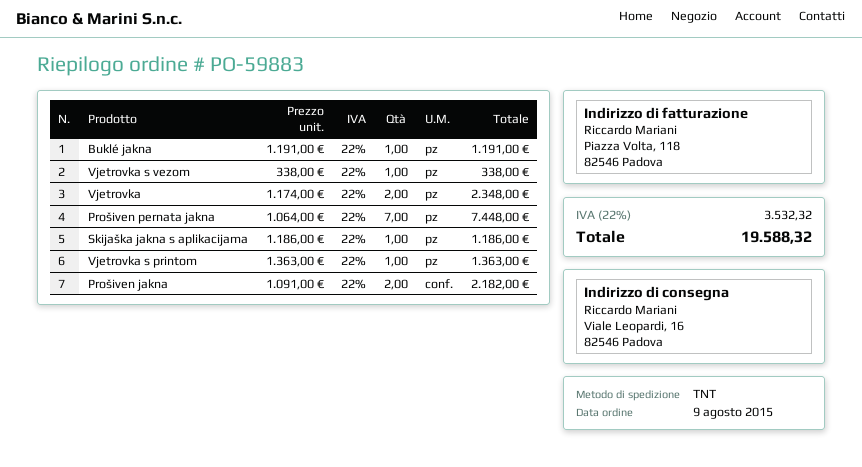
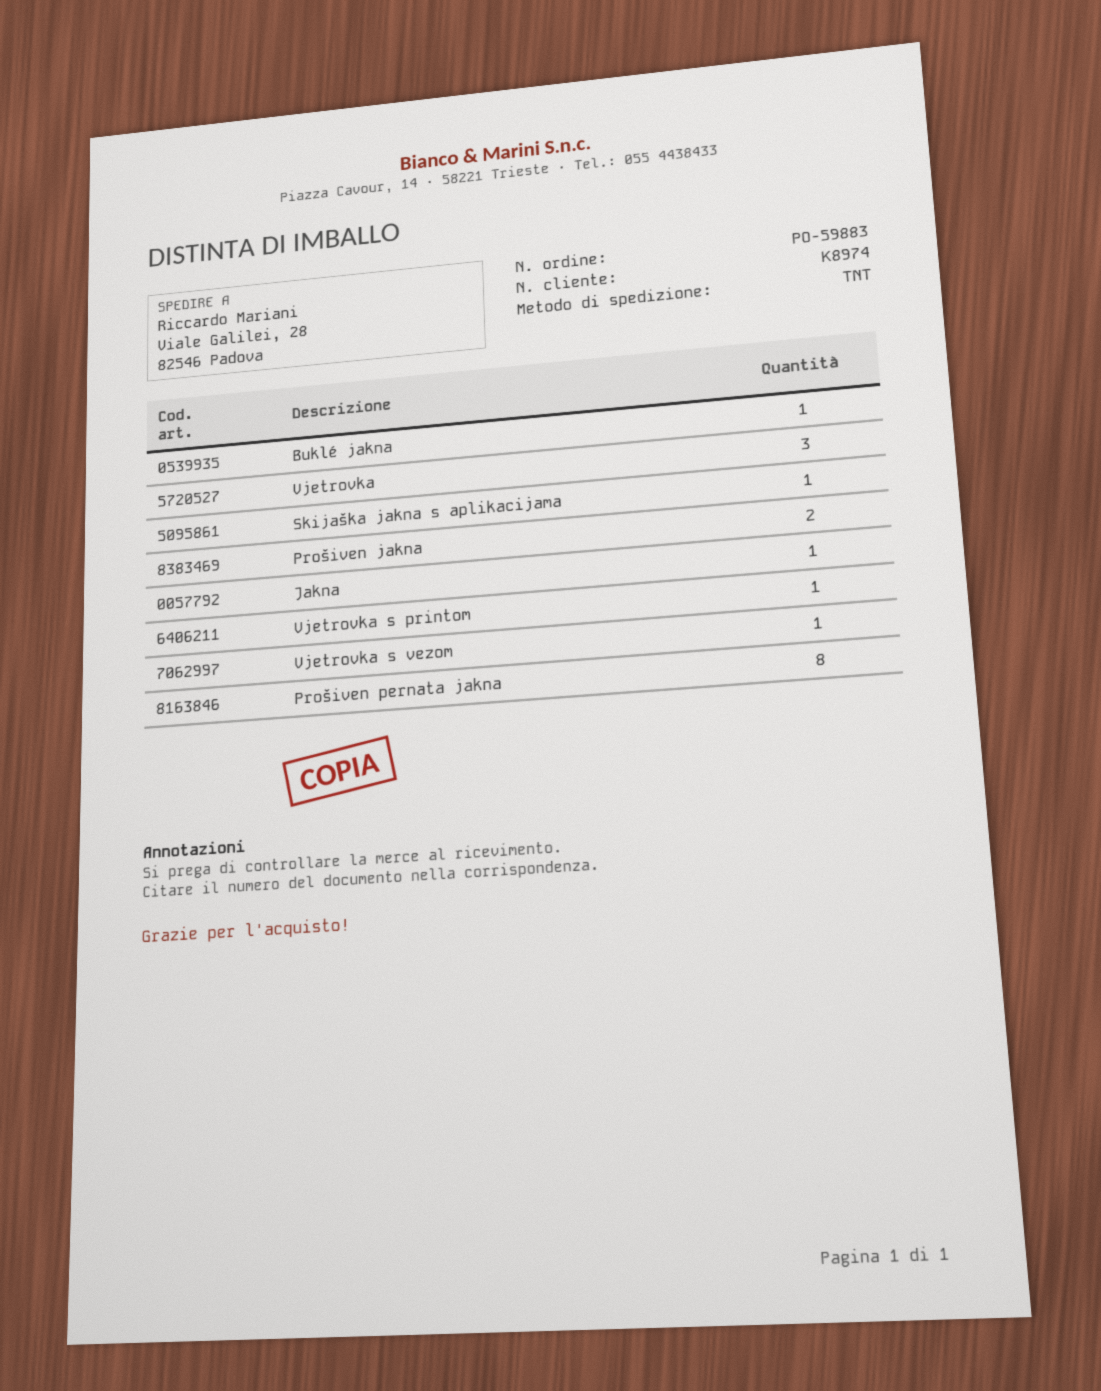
ship to: Viale Leopardi, 16, 82546 Padova -> Viale Galilei, 28, 82546 Padova
Vjetrovka: 2 -> 3
Prošiven pernata jakna: 7 -> 8
Jakna: none -> 1

